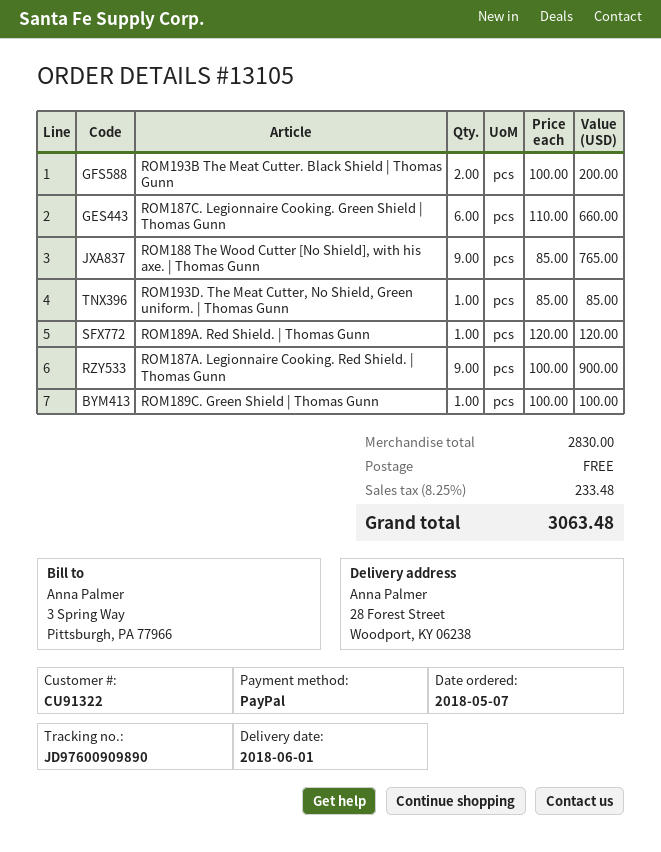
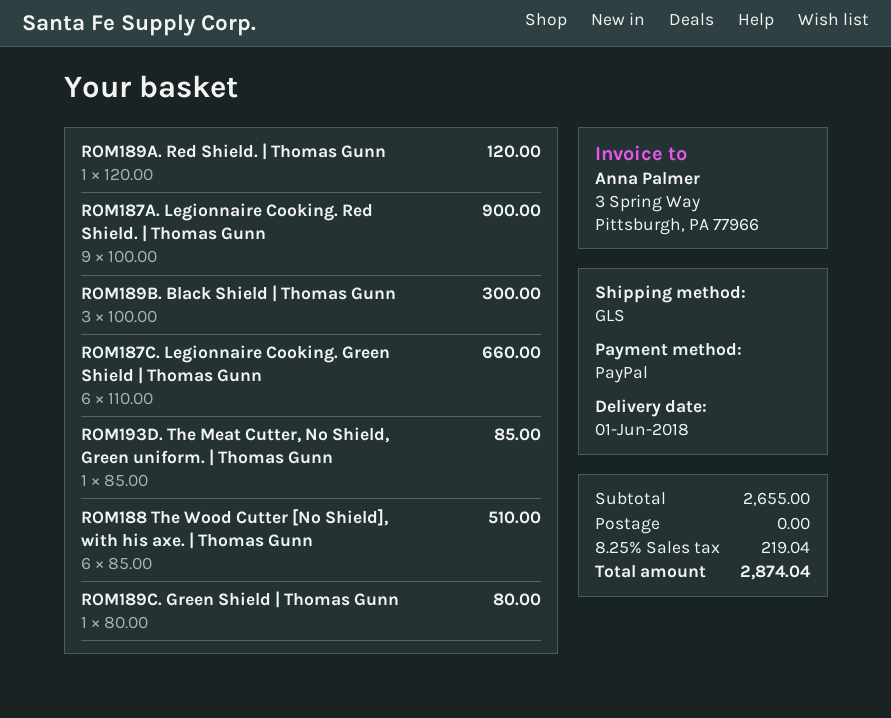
ROM193B The Meat Cutter. Black Shield | Thomas Gunn: 2 x 100.00 = 200.00 -> none
ROM188 The Wood Cutter [No Shield], with his axe. | Thomas Gunn: 9 x 85.00 = 765.00 -> 6 x 85.00 = 510.00
ROM189C. Green Shield | Thomas Gunn: 1 x 100.00 = 100.00 -> 1 x 80.00 = 80.00
ROM189B. Black Shield | Thomas Gunn: none -> 3 x 100.00 = 300.00
subtotal: 2830.00 -> 2655.00
tax: 8.25% = 233.48 -> 8.25% = 219.04
total: 3063.48 -> 2874.04

